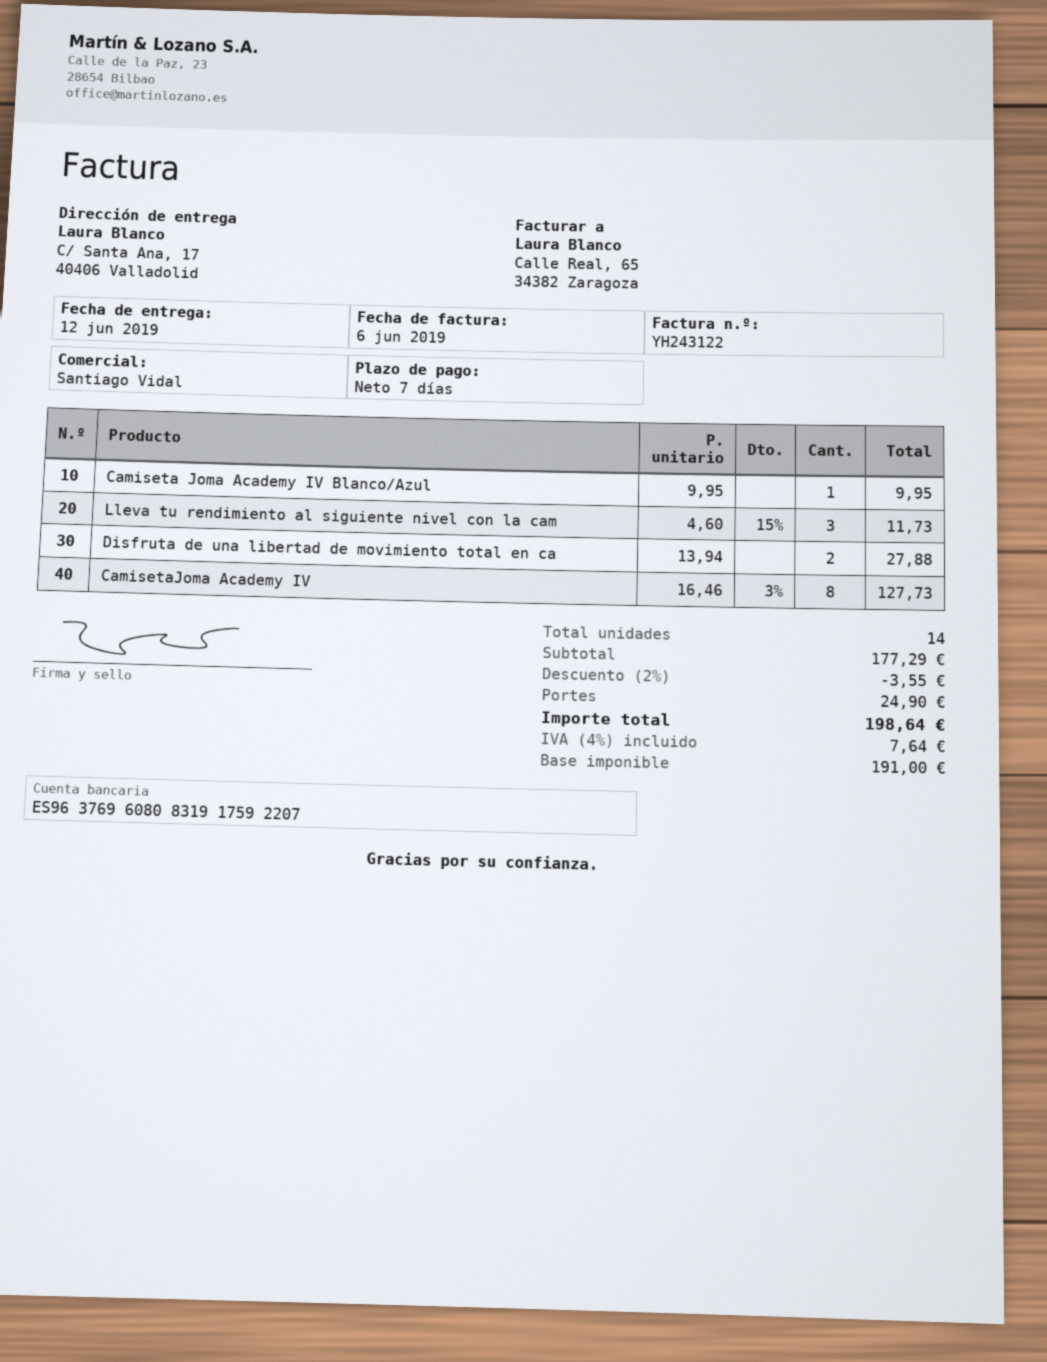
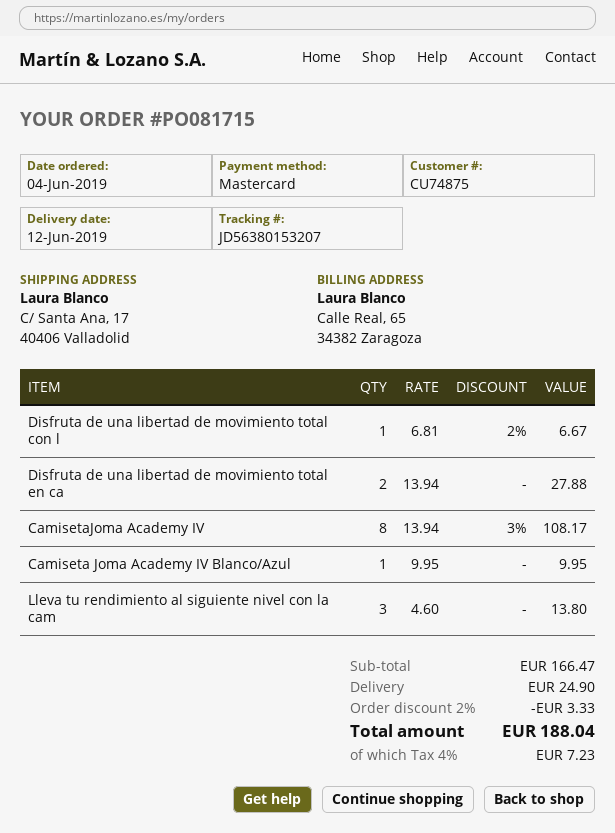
Lleva tu rendimiento al siguiente nivel con la cam: 3 x 4.60 - 15% = 11.73 -> 3 x 4.60 = 13.80
CamisetaJoma Academy IV: 8 x 16.46 - 3% = 127.73 -> 8 x 13.94 - 3% = 108.17
Disfruta de una libertad de movimiento total con l: none -> 1 x 6.81 - 2% = 6.67
subtotal: 177.29 -> 166.47
discount: 2% = 3.55 -> 2% = 3.33
tax: 4% = 7.64 -> 4% = 7.23
total: 198.64 -> 188.04

